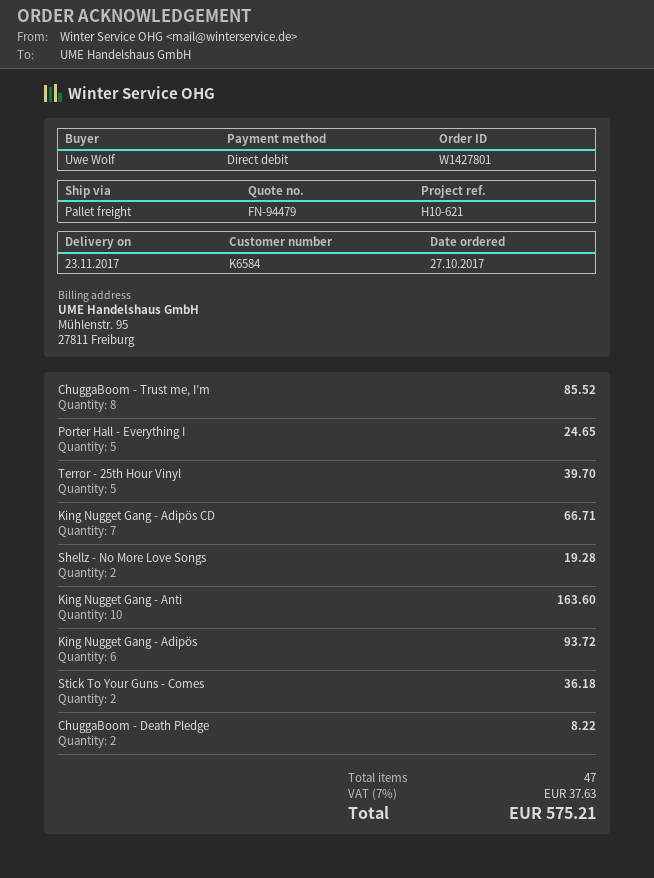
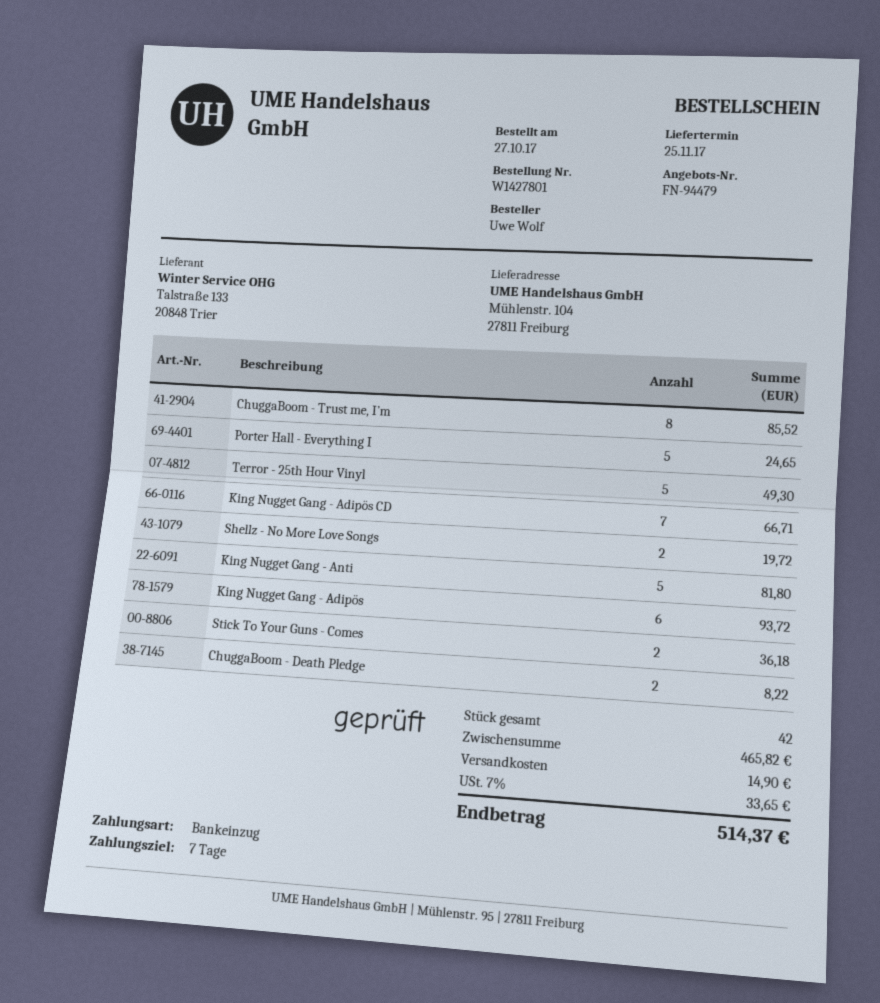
delivery date: 2017-11-23 -> 2017-11-25
Terror - 25th Hour Vinyl: 5 for 39.70 -> 5 for 49.30
Shellz - No More Love Songs: 2 for 19.28 -> 2 for 19.72
King Nugget Gang - Anti: 10 for 163.60 -> 5 for 81.80
total quantity: 47 -> 42
shipping: none -> 14.90
tax: 7% = 37.63 -> 7% = 33.65
total: 575.21 -> 514.37

